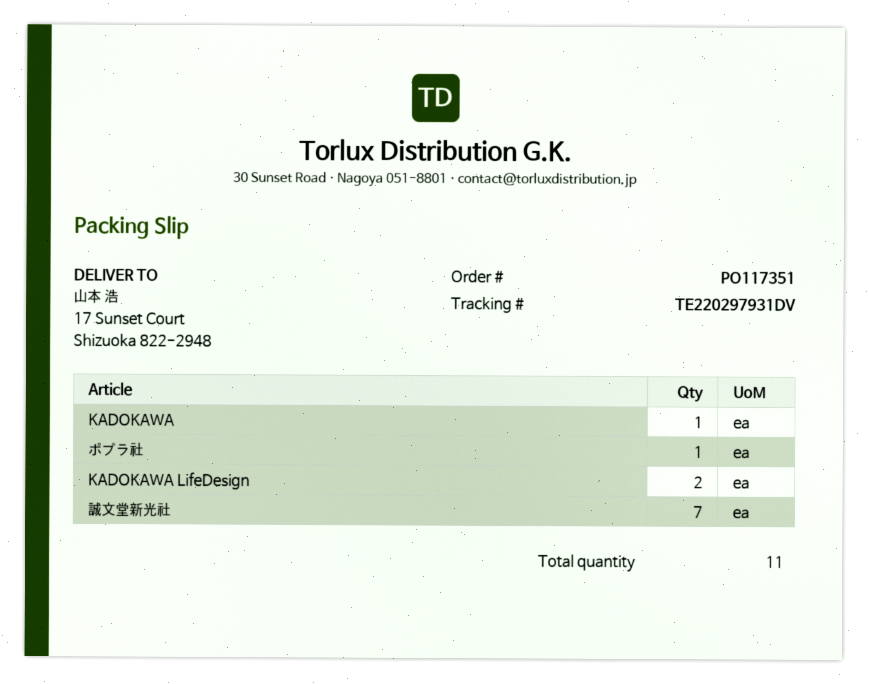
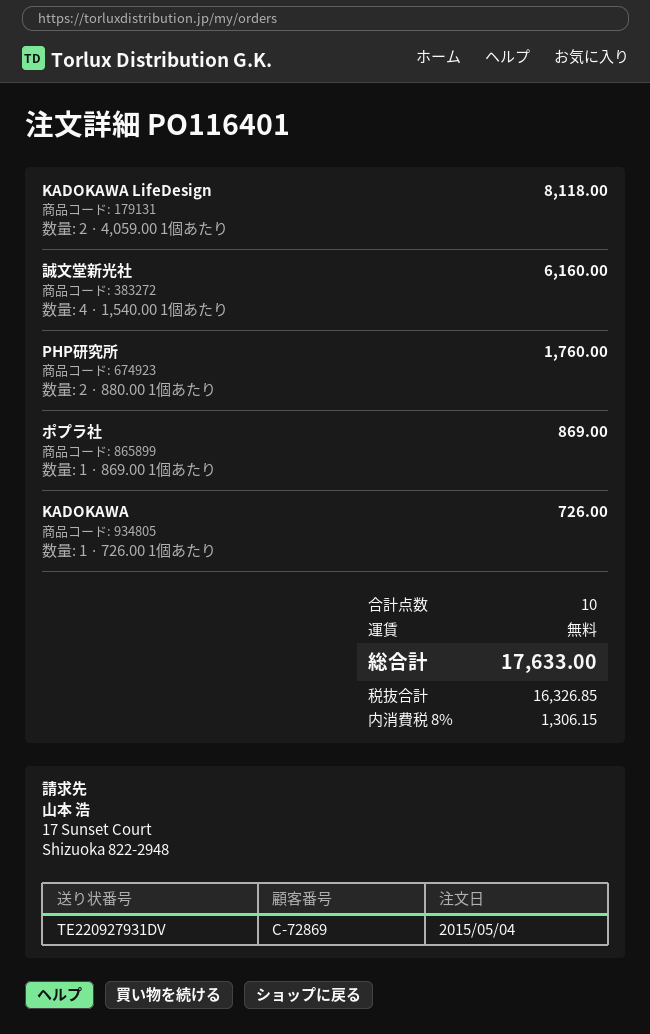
order number: PO117351 -> PO116401
tracking number: TE220297931DV -> TE220927931DV
誠文堂新光社: 7 -> 4
PHP研究所: none -> 2
total quantity: 11 -> 10

